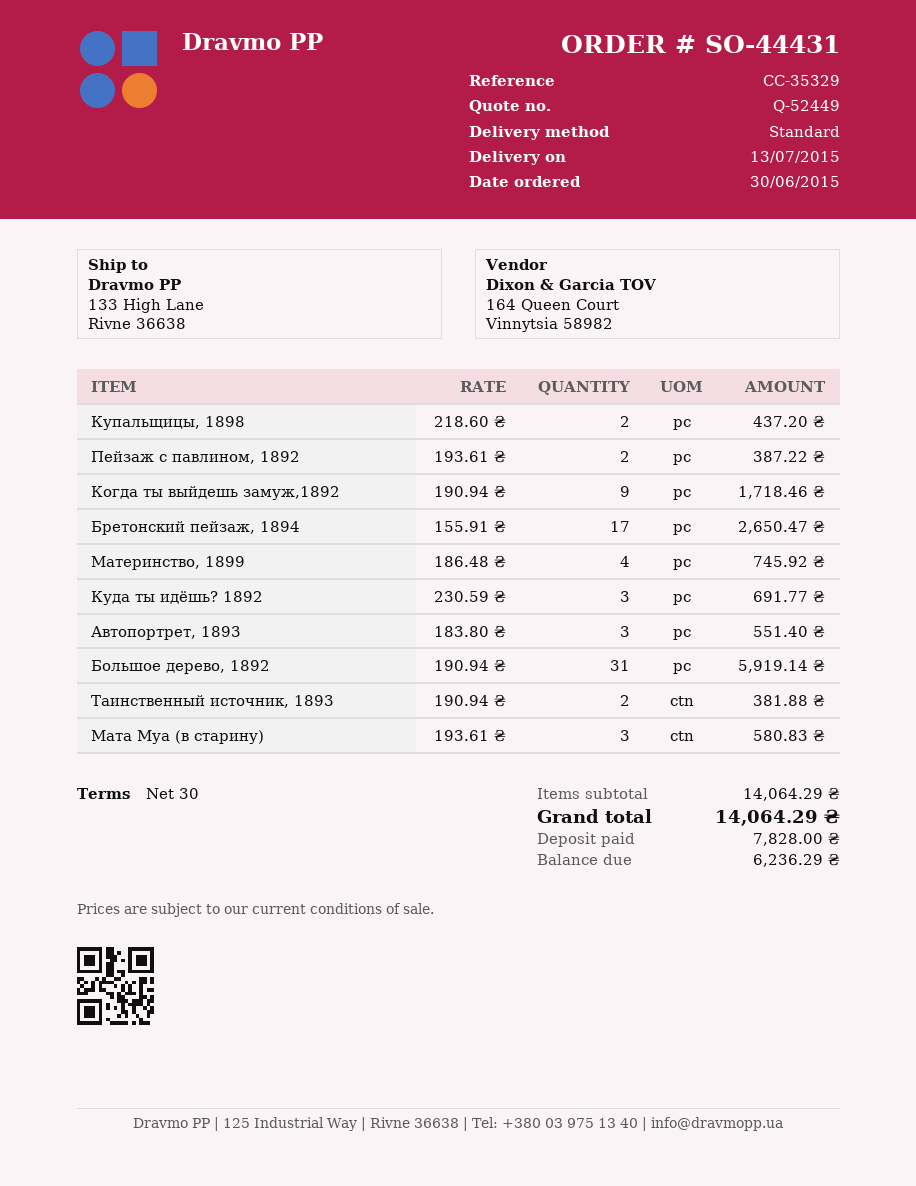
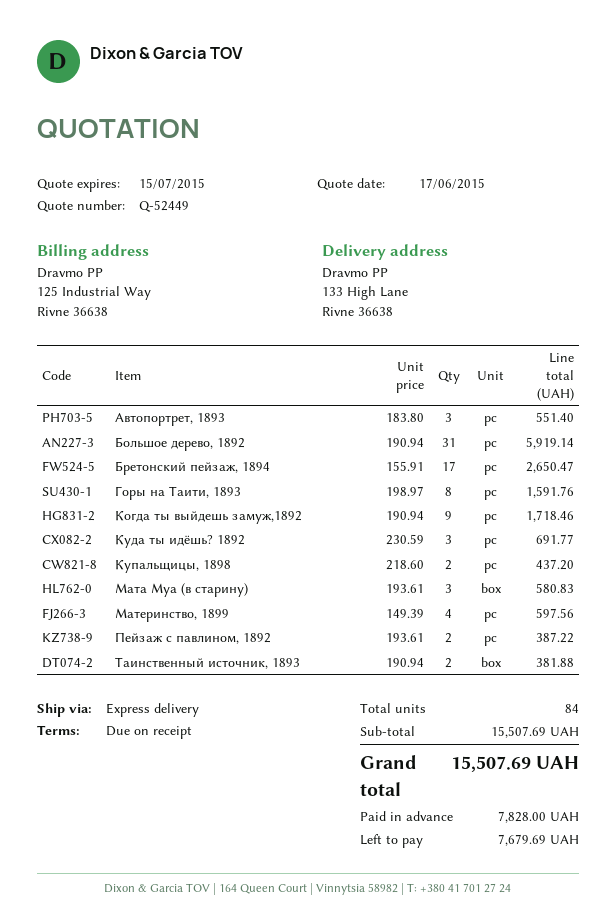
payment terms: 30 days -> on receipt
shipping method: standard -> express
Материнство, 1899: 4 x 186.48 = 745.92 -> 4 x 149.39 = 597.56
Горы на Таити, 1893: none -> 8 x 198.97 = 1591.76
subtotal: 14064.29 -> 15507.69
total: 14064.29 -> 15507.69
balance: 6236.29 -> 7679.69

